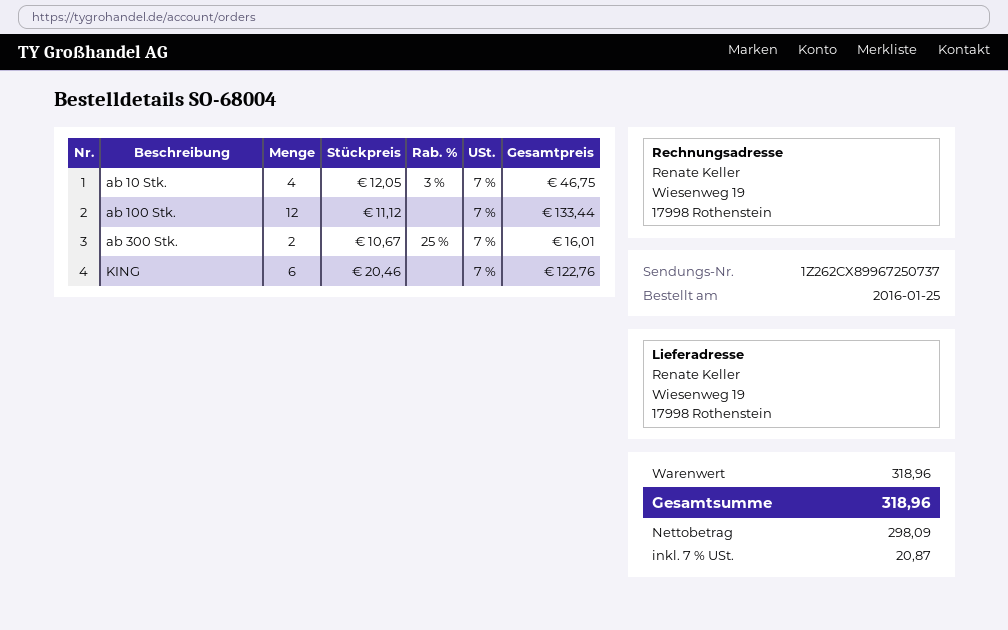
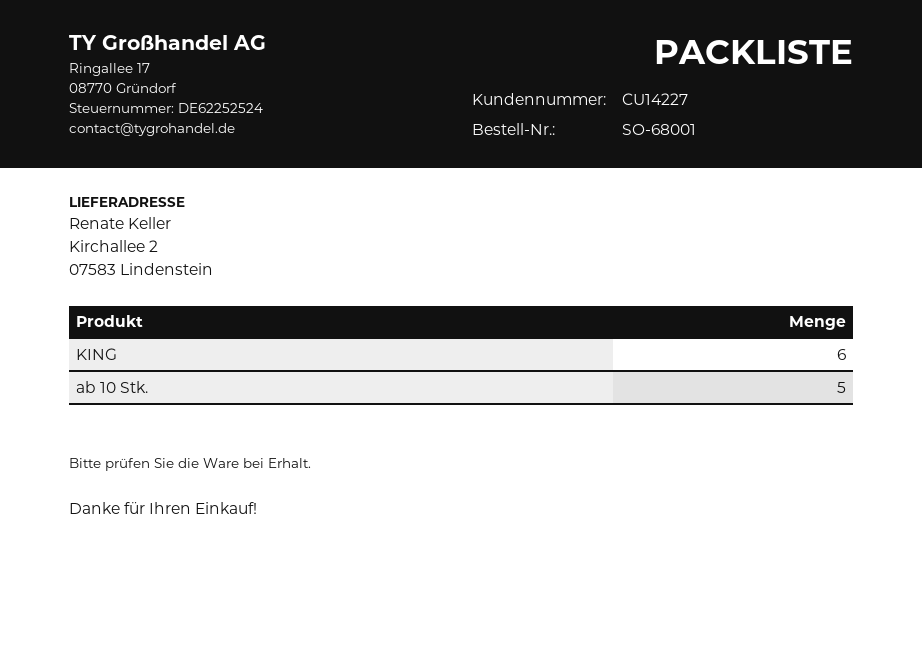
order number: SO-68004 -> SO-68001
ship to: Wiesenweg 19, 17998 Rothenstein -> Kirchallee 2, 07583 Lindenstein
ab 10 Stk.: 4 -> 5
ab 100 Stk.: 12 -> none
ab 300 Stk.: 2 -> none

